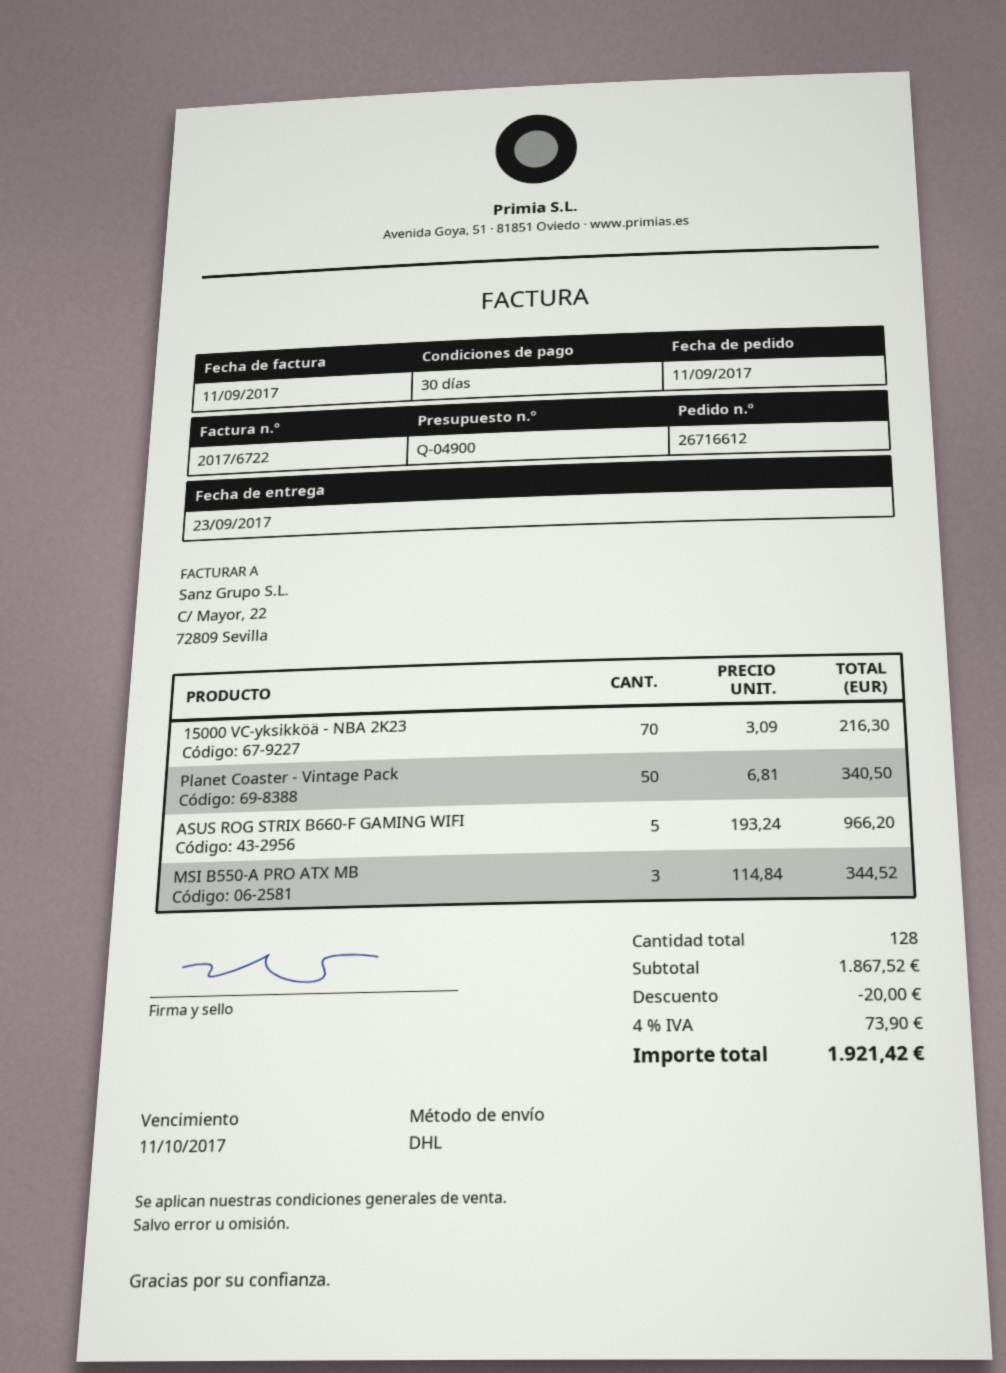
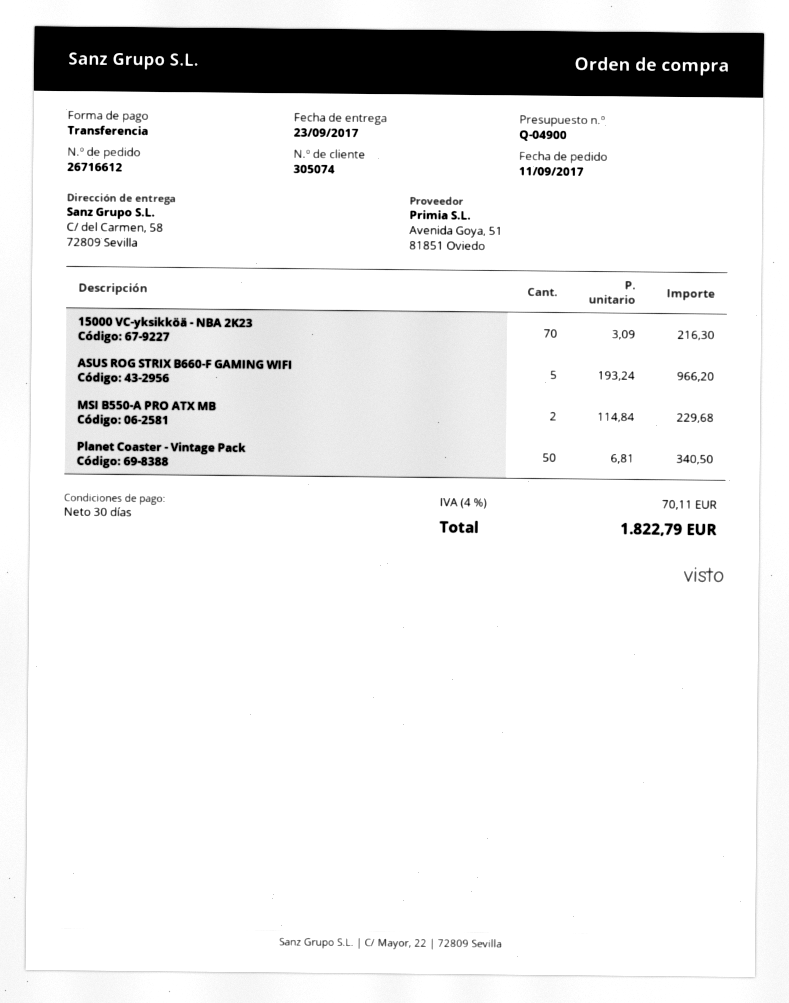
MSI B550-A PRO ATX MB: 3 x 114.84 = 344.52 -> 2 x 114.84 = 229.68
discount: 20.00 -> none
tax: 4% = 73.90 -> 4% = 70.11
total: 1921.42 -> 1822.79

